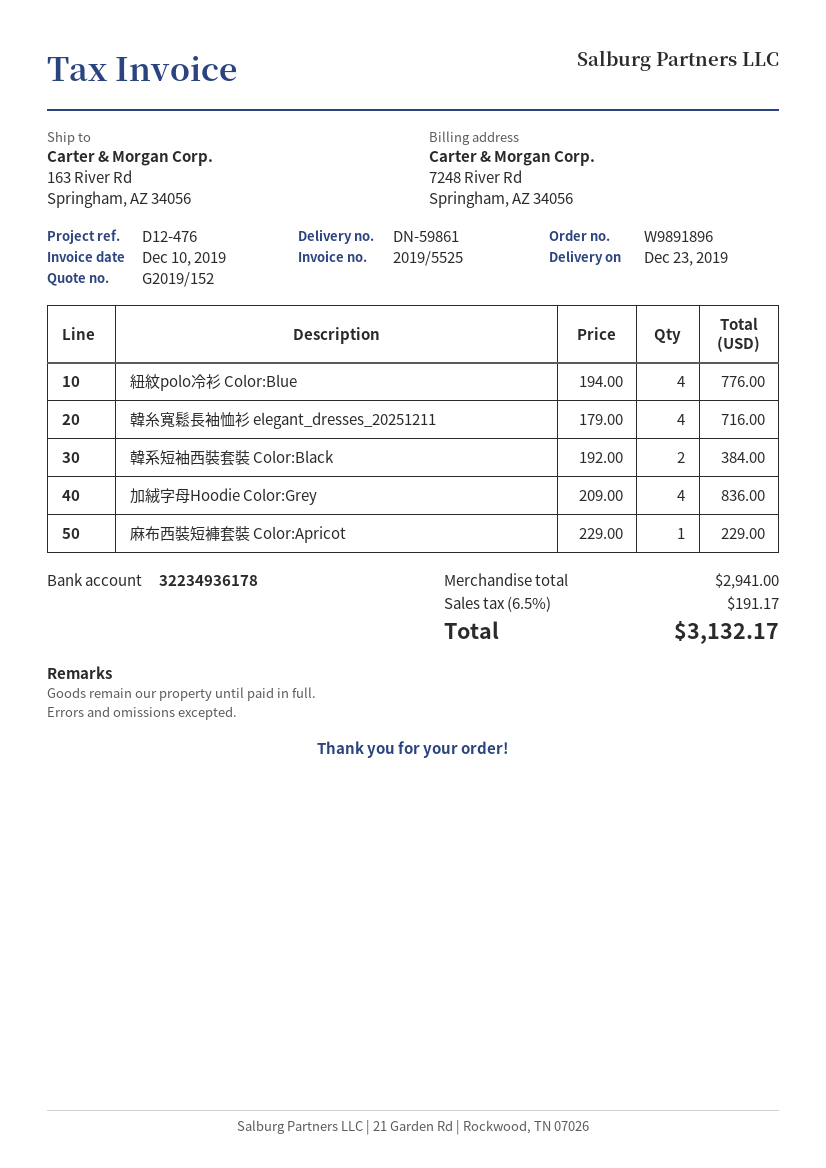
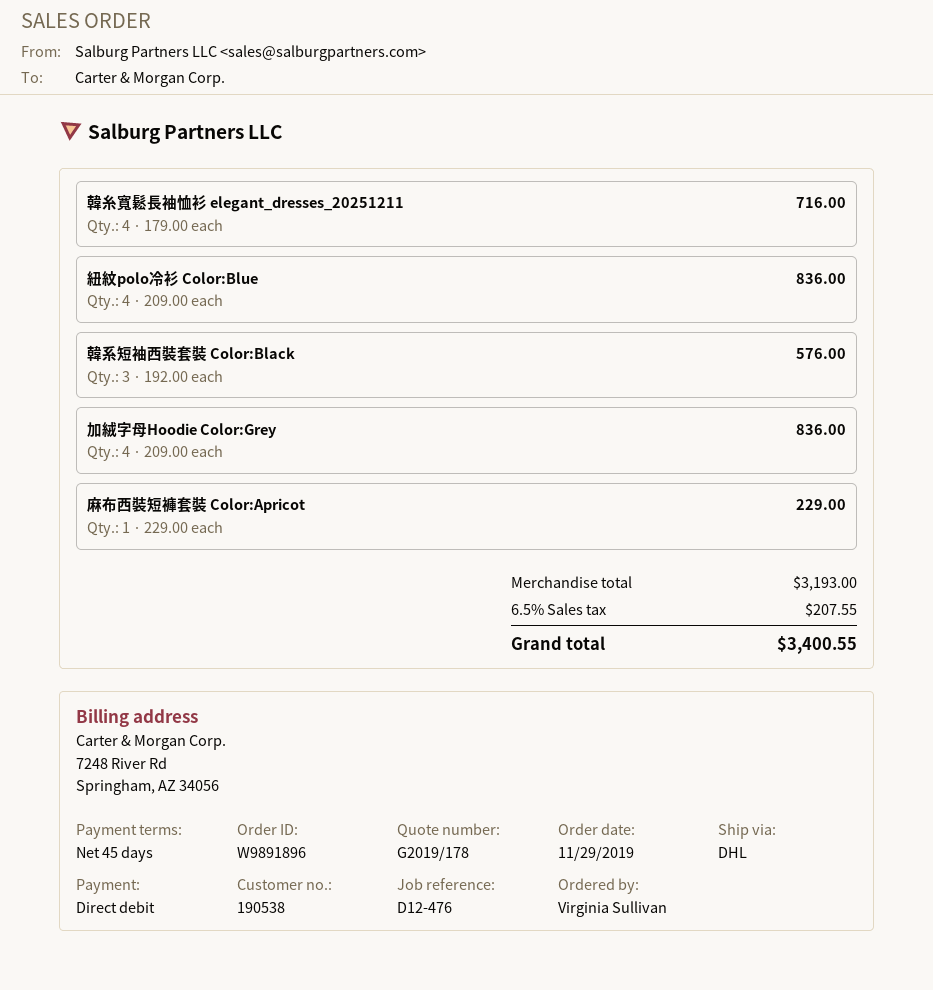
quote number: G2019/152 -> G2019/178
紐紋polo冷衫 Color:Blue: 4 x 194.00 = 776.00 -> 4 x 209.00 = 836.00
韓系短袖西裝套裝 Color:Black: 2 x 192.00 = 384.00 -> 3 x 192.00 = 576.00
subtotal: 2941.00 -> 3193.00
tax: 6.5% = 191.17 -> 6.5% = 207.55
total: 3132.17 -> 3400.55

